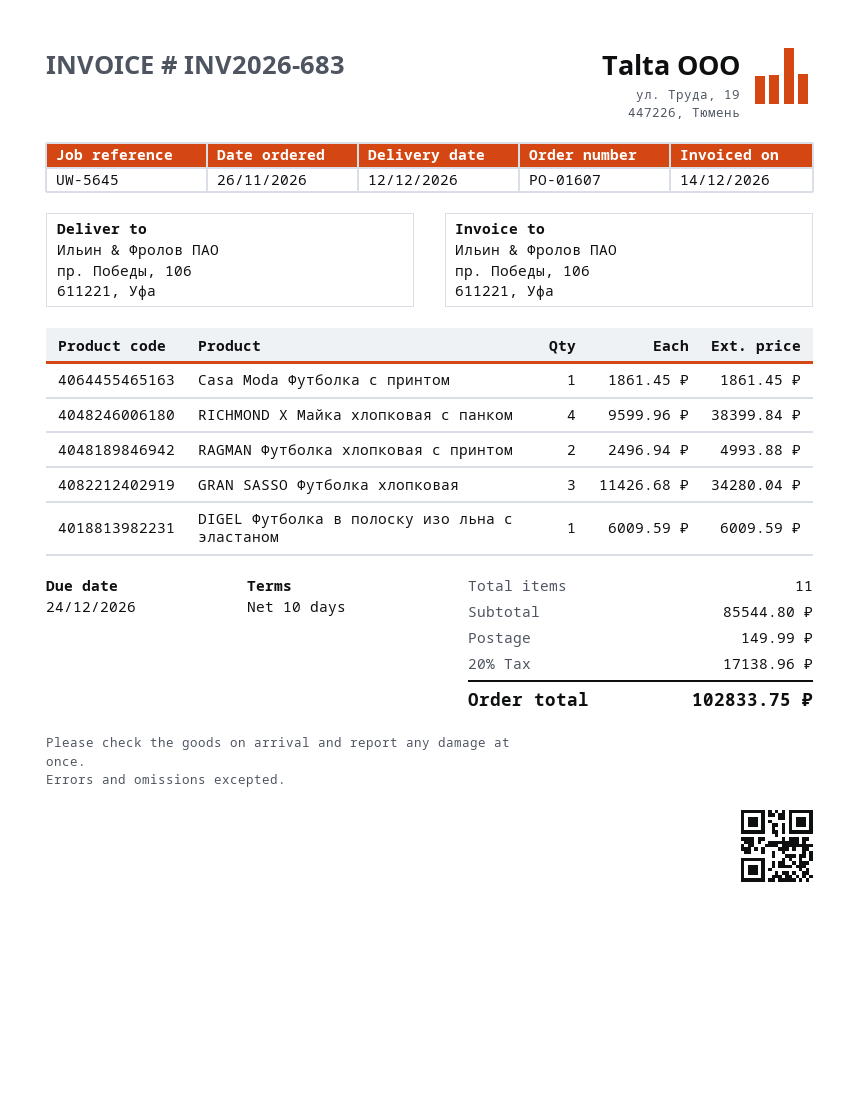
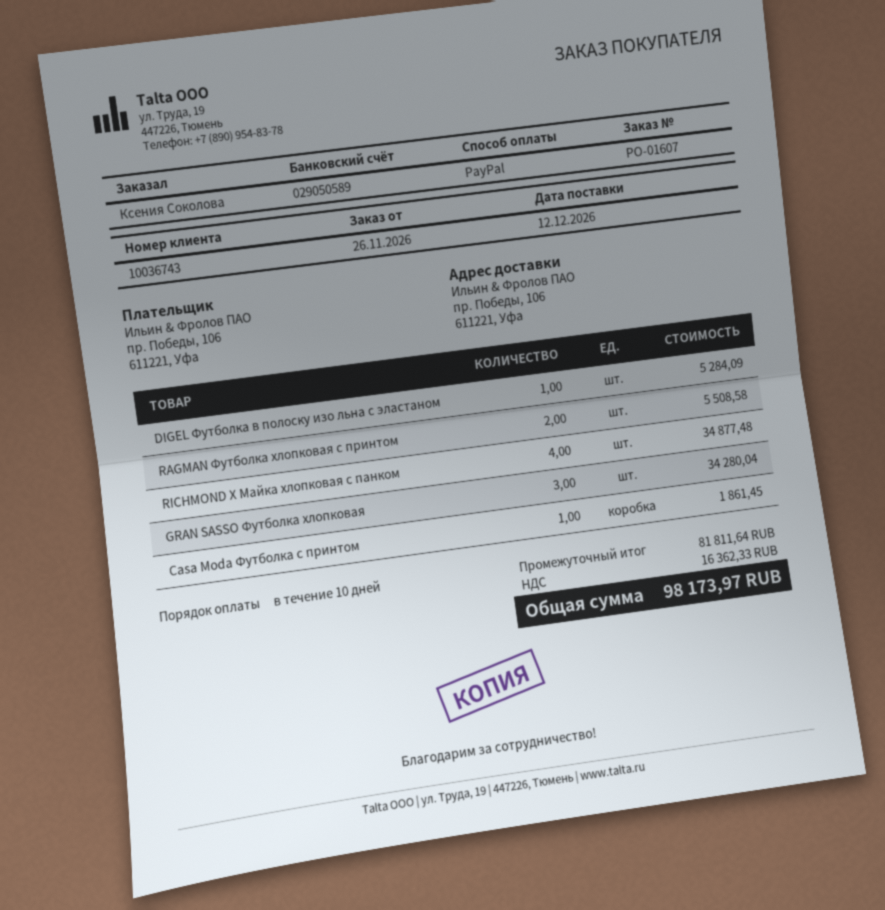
RICHMOND X Майка хлопковая с панком: 4 for 38399.84 -> 4 for 34877.48
RAGMAN Футболка хлопковая с принтом: 2 for 4993.88 -> 2 for 5508.58
DIGEL Футболка в полоску изо льна с эластаном: 1 for 6009.59 -> 1 for 5284.09
subtotal: 85544.80 -> 81811.64
shipping: 149.99 -> none
tax: 17138.96 -> 16362.33
total: 102833.75 -> 98173.97

